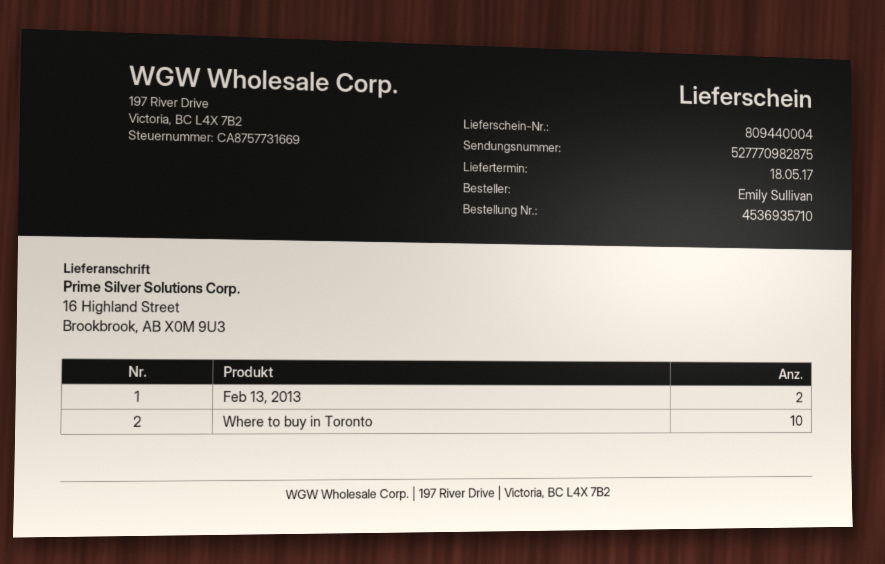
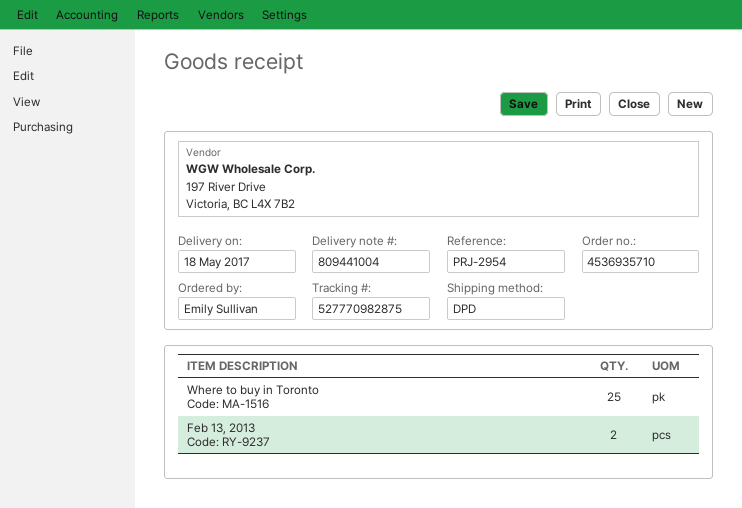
delivery note number: 809440004 -> 809441004
Where to buy in Toronto: 10 -> 25

